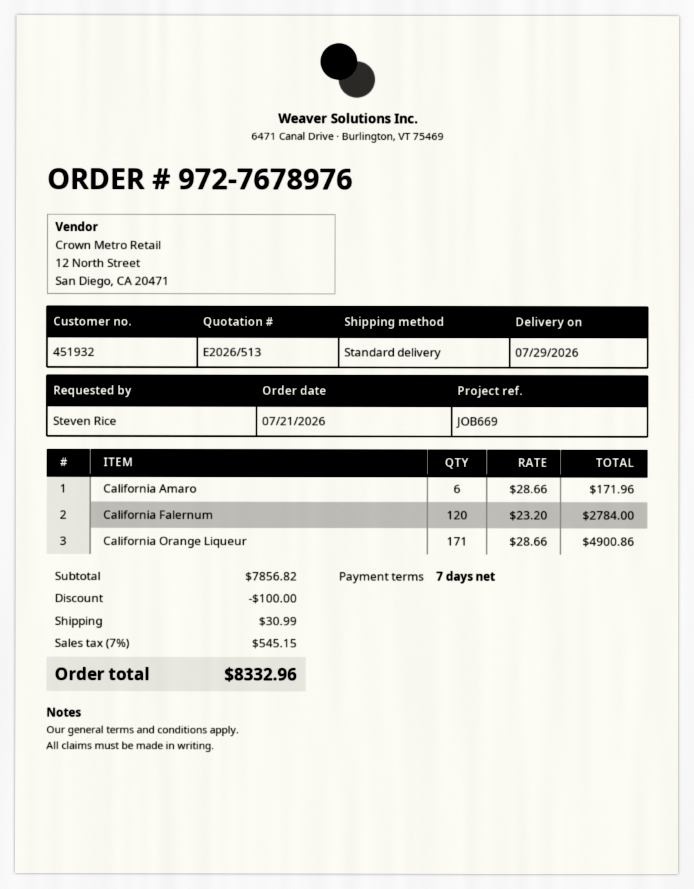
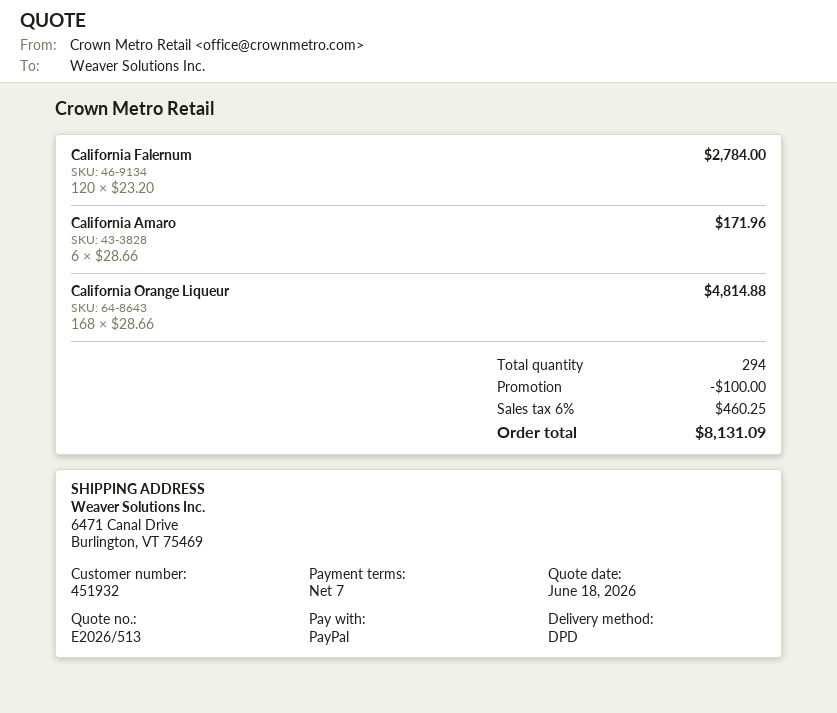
shipping method: standard -> DPD
California Orange Liqueur: 171 x 28.66 = 4900.86 -> 168 x 28.66 = 4814.88
shipping: 30.99 -> none
tax: 7% = 545.15 -> 6% = 460.25
total: 8332.96 -> 8131.09

